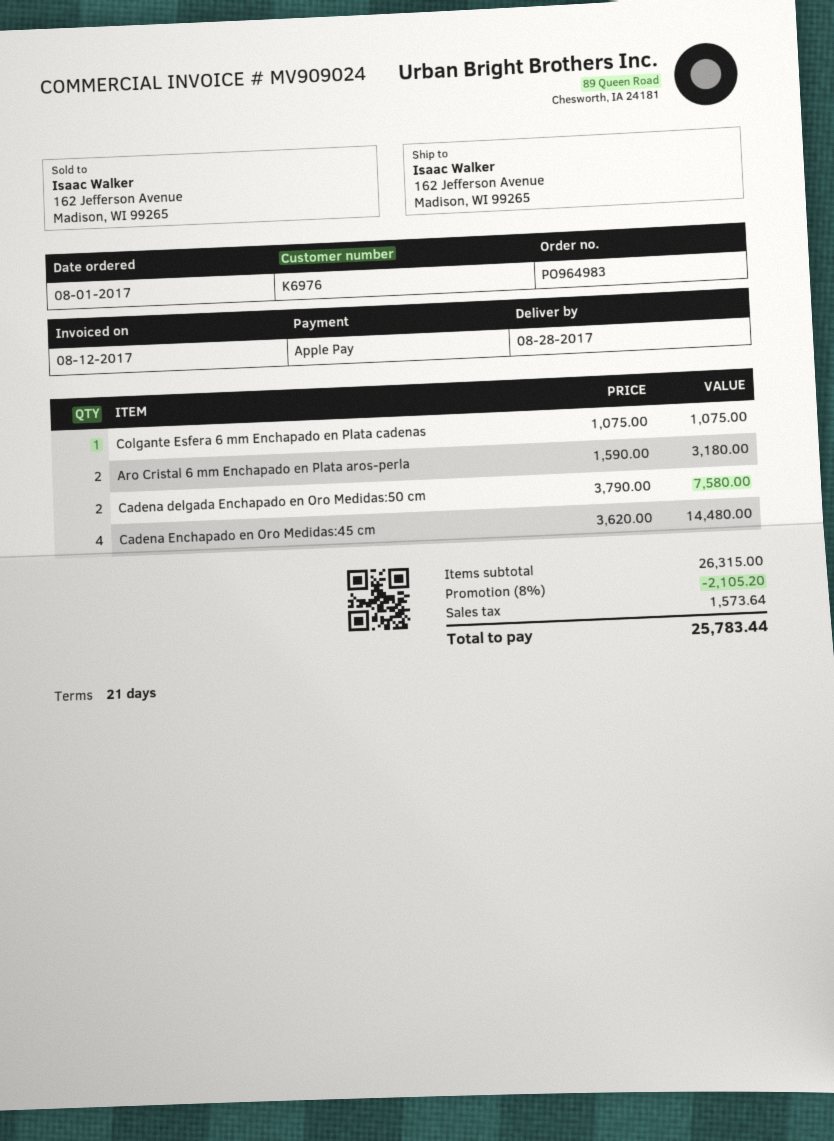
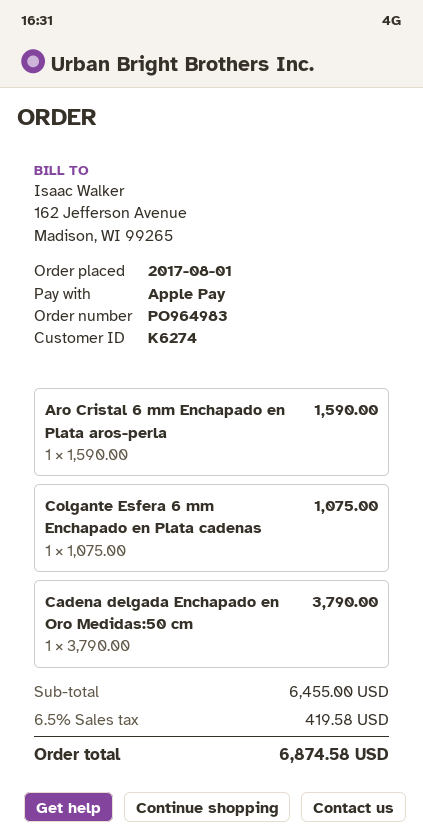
customer number: K6976 -> K6274
Aro Cristal 6 mm Enchapado en Plata aros-perla: 2 x 1590.00 = 3180.00 -> 1 x 1590.00 = 1590.00
Cadena delgada Enchapado en Oro Medidas:50 cm: 2 x 3790.00 = 7580.00 -> 1 x 3790.00 = 3790.00
Cadena Enchapado en Oro Medidas:45 cm: 4 x 3620.00 = 14480.00 -> none
subtotal: 26315.00 -> 6455.00
discount: 8% = 2105.20 -> none
tax: 1573.64 -> 419.58
total: 25783.44 -> 6874.58

